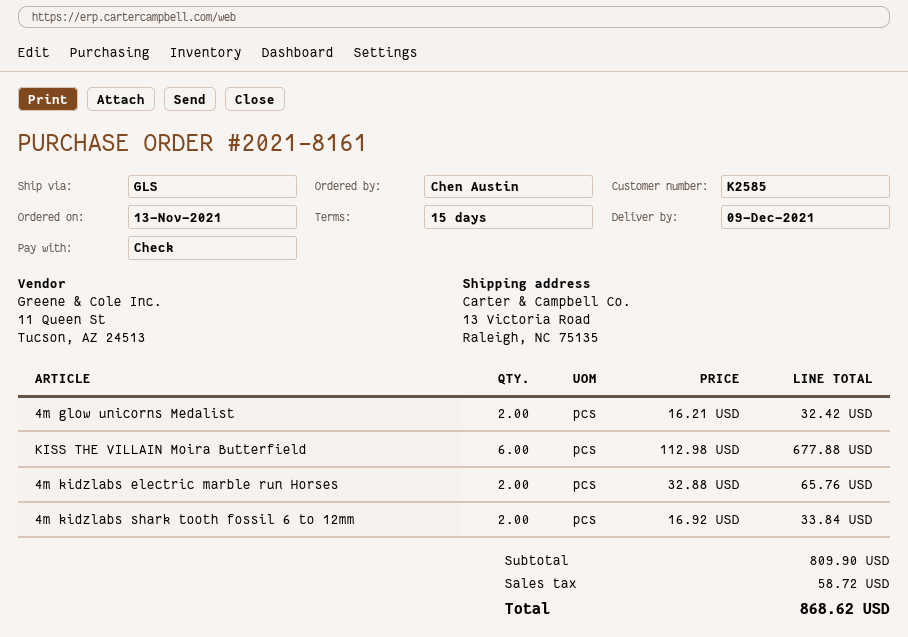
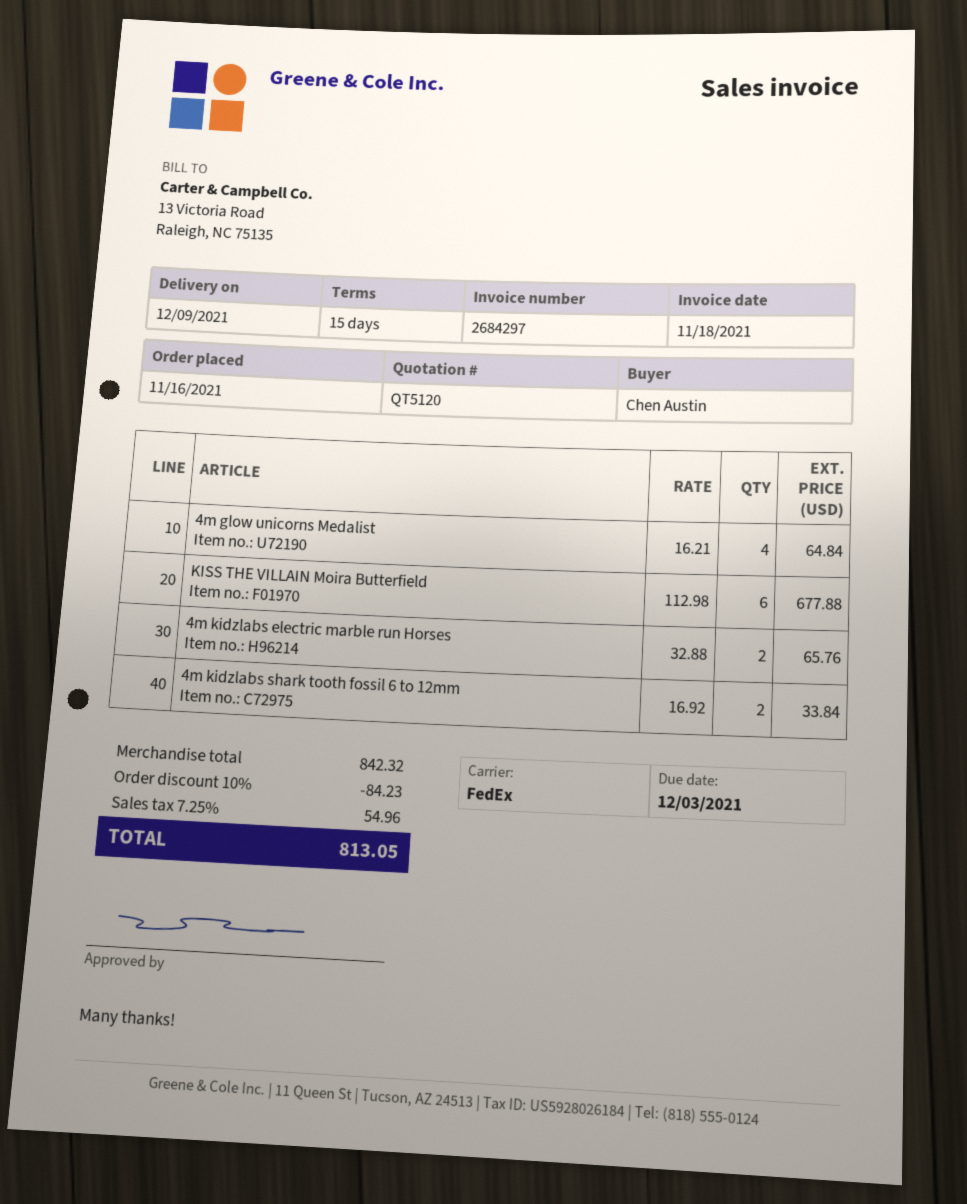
order date: 2021-11-13 -> 2021-11-16
shipping method: GLS -> FedEx
4m glow unicorns Medalist: 2 x 16.21 = 32.42 -> 4 x 16.21 = 64.84
subtotal: 809.90 -> 842.32
discount: none -> 10% = 84.23
tax: 58.72 -> 54.96
total: 868.62 -> 813.05

